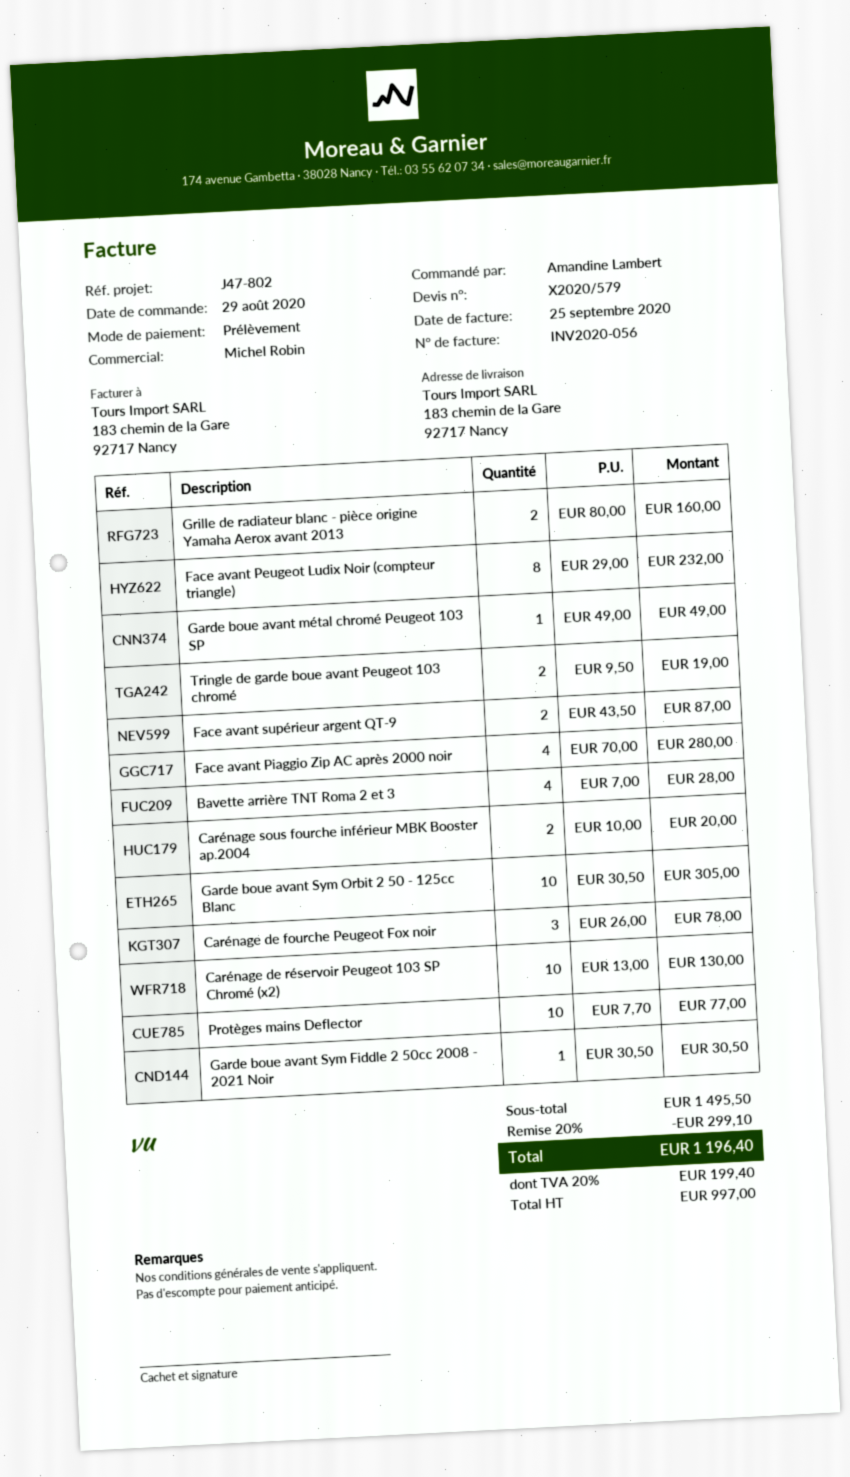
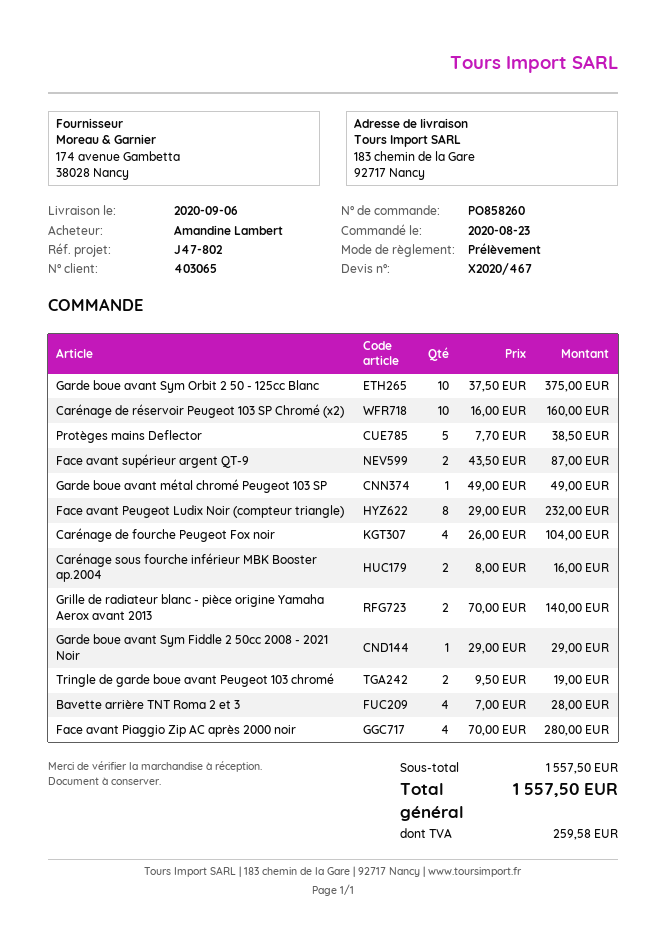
quote number: X2020/579 -> X2020/467
order date: 2020-08-29 -> 2020-08-23
Grille de radiateur blanc - pièce origine Yamaha Aerox avant 2013: 2 x 80.00 = 160.00 -> 2 x 70.00 = 140.00
Carénage sous fourche inférieur MBK Booster ap.2004: 2 x 10.00 = 20.00 -> 2 x 8.00 = 16.00
Garde boue avant Sym Orbit 2 50 - 125cc Blanc: 10 x 30.50 = 305.00 -> 10 x 37.50 = 375.00
Carénage de fourche Peugeot Fox noir: 3 x 26.00 = 78.00 -> 4 x 26.00 = 104.00
Carénage de réservoir Peugeot 103 SP Chromé (x2): 10 x 13.00 = 130.00 -> 10 x 16.00 = 160.00
Protèges mains Deflector: 10 x 7.70 = 77.00 -> 5 x 7.70 = 38.50
Garde boue avant Sym Fiddle 2 50cc 2008 - 2021 Noir: 1 x 30.50 = 30.50 -> 1 x 29.00 = 29.00
subtotal: 1495.50 -> 1557.50
discount: 20% = 299.10 -> none
tax: 199.40 -> 259.58
total: 1196.40 -> 1557.50

